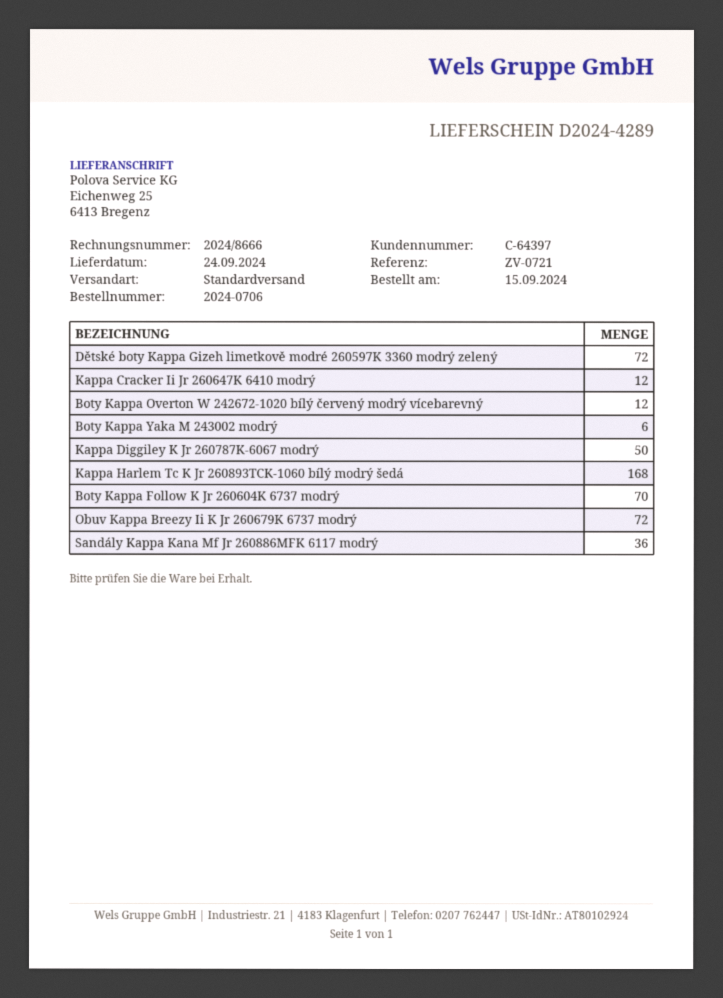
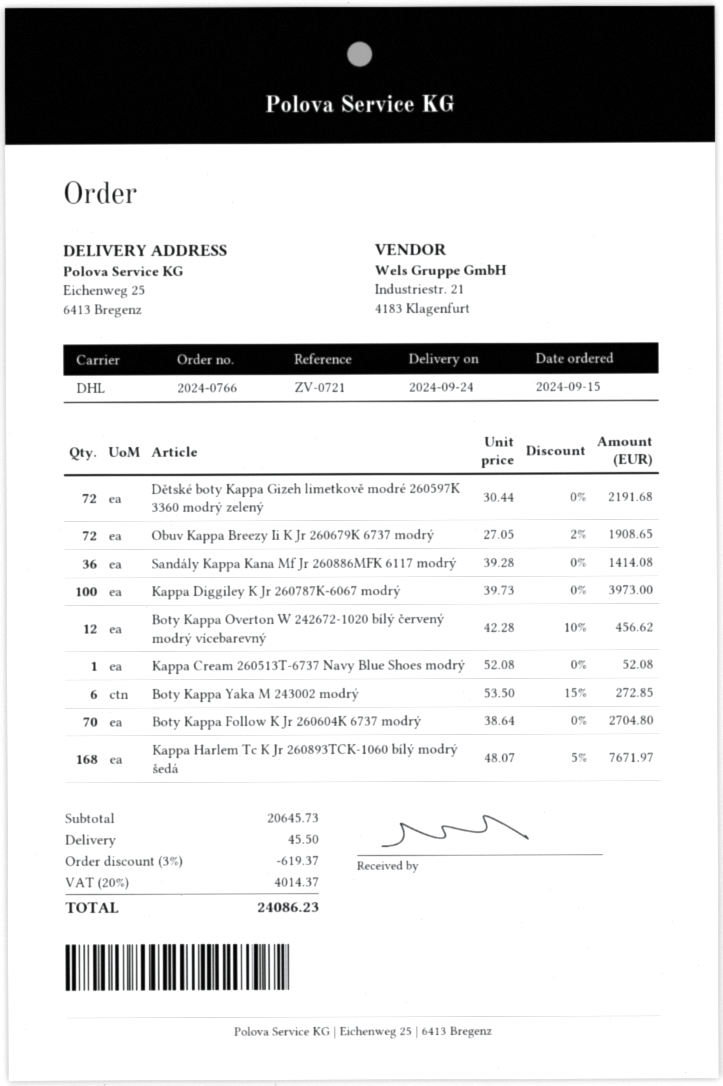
order number: 2024-0706 -> 2024-0766
shipping method: standard -> DHL
Kappa Cracker Ii Jr 260647K 6410 modrý: 12 -> none
Kappa Diggiley K Jr 260787K-6067 modrý: 50 -> 100
Kappa Cream 260513T-6737 Navy Blue Shoes modrý: none -> 1

